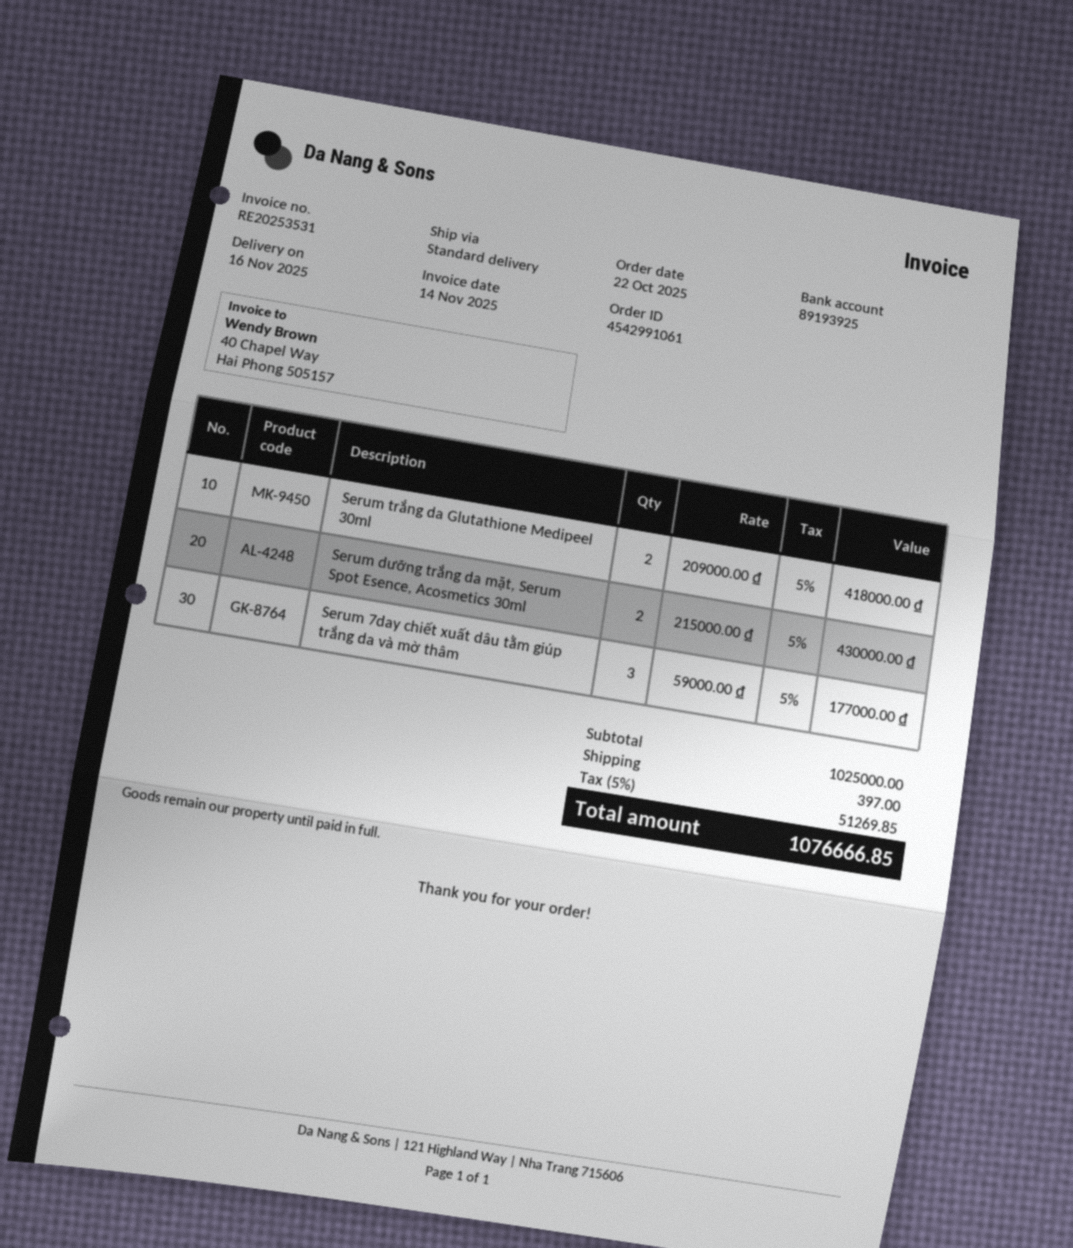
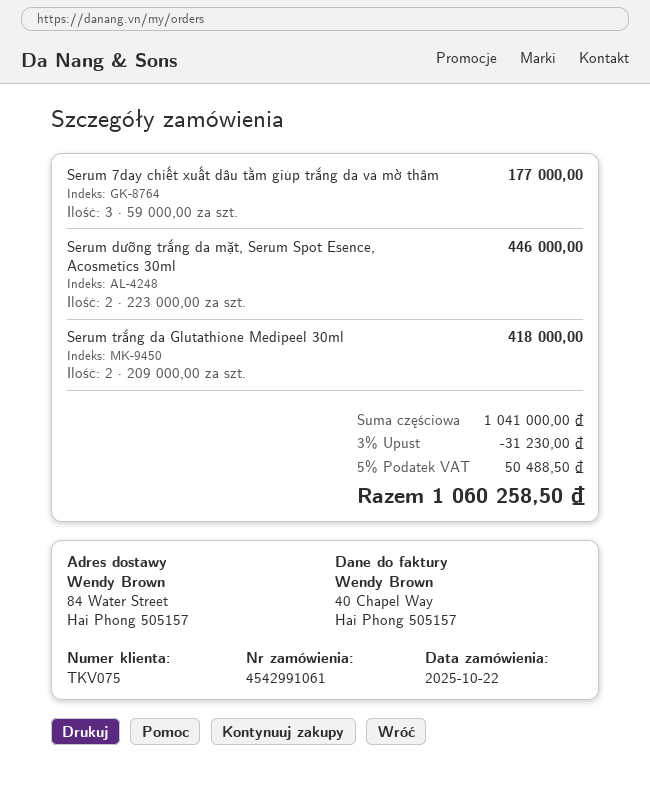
Serum dưỡng trắng da mặt, Serum Spot Esence, Acosmetics 30ml: 2 x 215000.00 = 430000.00 -> 2 x 223000.00 = 446000.00
subtotal: 1025000.00 -> 1041000.00
discount: none -> 3% = 31230.00
shipping: 397.00 -> none
tax: 5% = 51269.85 -> 5% = 50488.50
total: 1076666.85 -> 1060258.50

